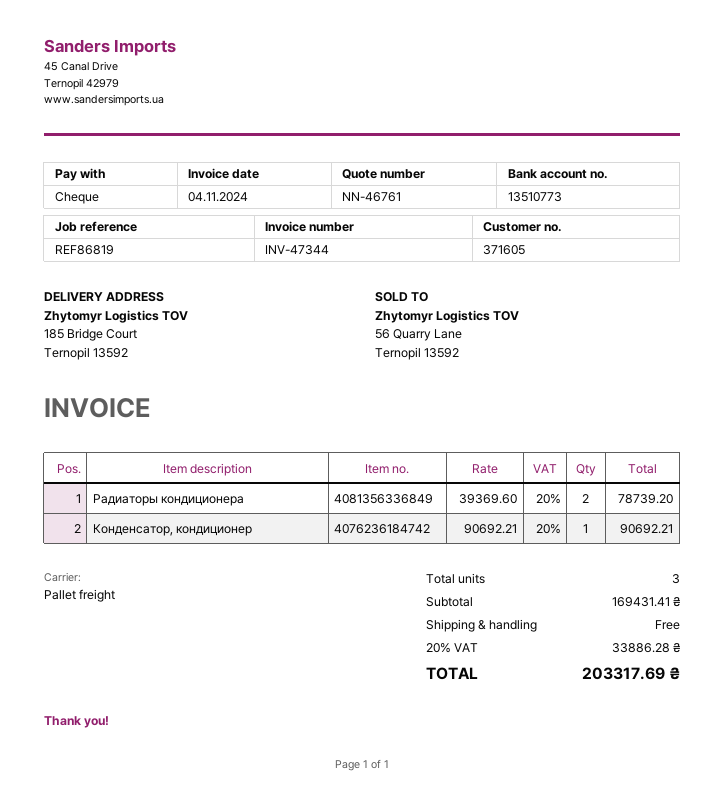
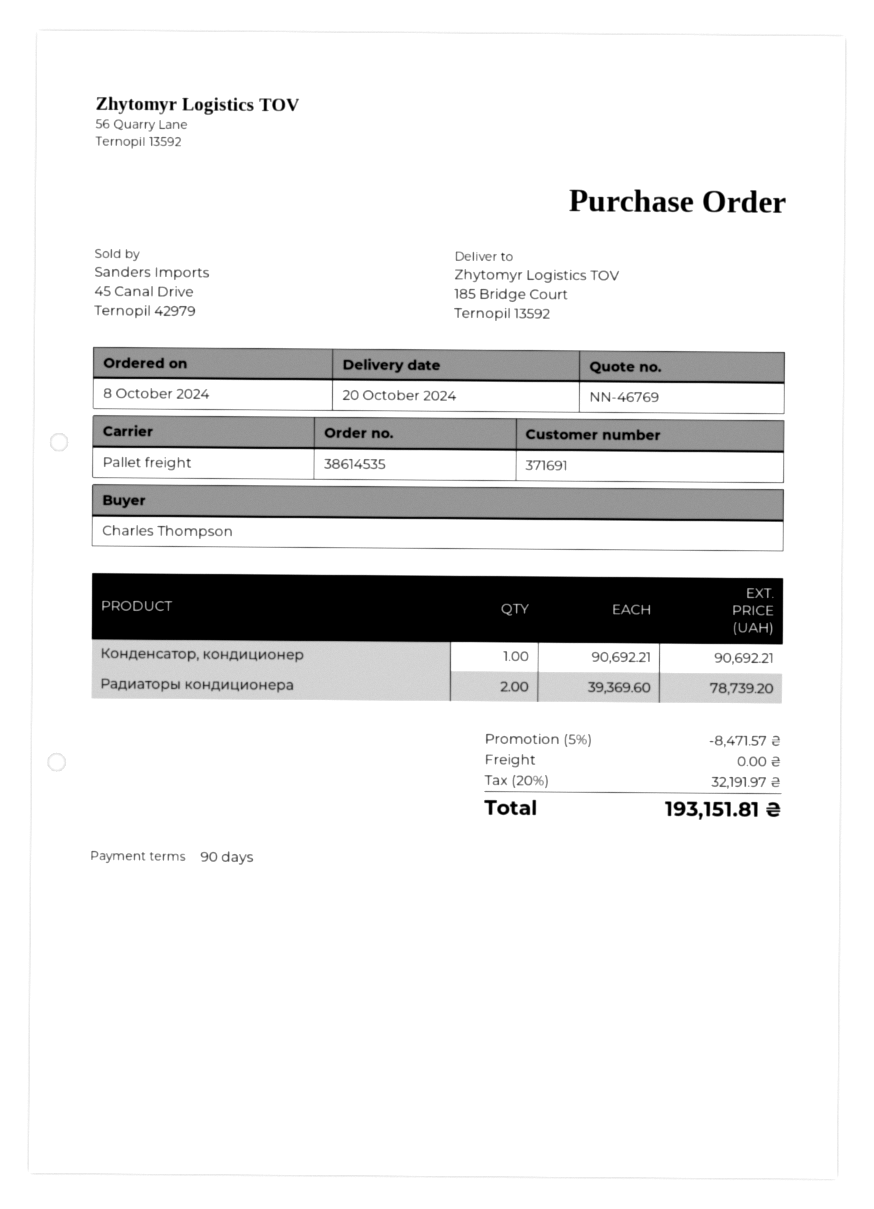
quote number: NN-46761 -> NN-46769
customer number: 371605 -> 371691
discount: none -> 5% = 8471.57
tax: 20% = 33886.28 -> 20% = 32191.97
total: 203317.69 -> 193151.81

